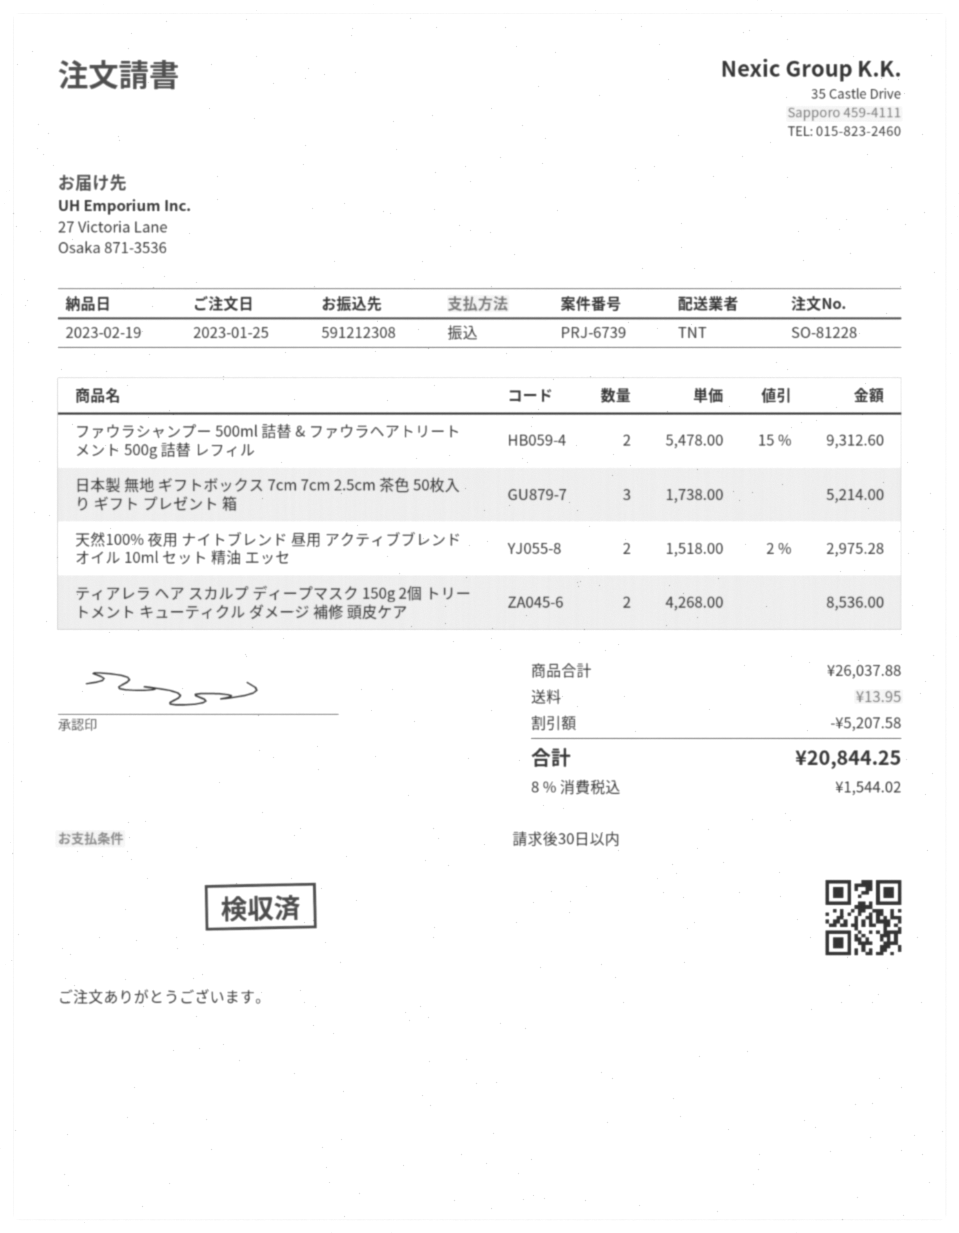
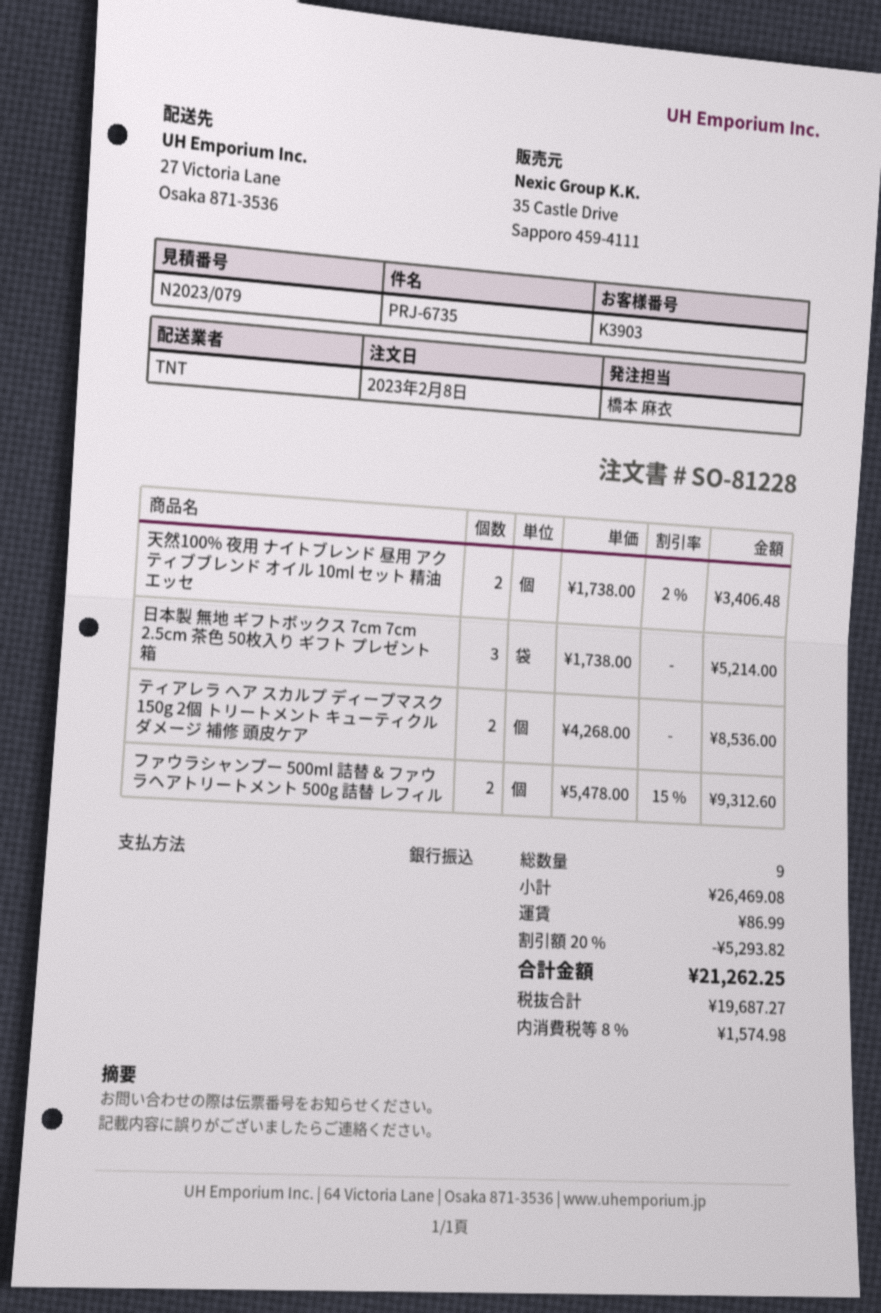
order date: 2023-01-25 -> 2023-02-08
reference: PRJ-6739 -> PRJ-6735
天然100% 夜用 ナイトブレンド 昼用 アクティブブレンド オイル 10ml セット 精油 エッセ: 2 x 1518.00 - 2% = 2975.28 -> 2 x 1738.00 - 2% = 3406.48
subtotal: 26037.88 -> 26469.08
discount: 5207.58 -> 5293.82
shipping: 13.95 -> 86.99
tax: 8% = 1544.02 -> 8% = 1574.98
total: 20844.25 -> 21262.25

